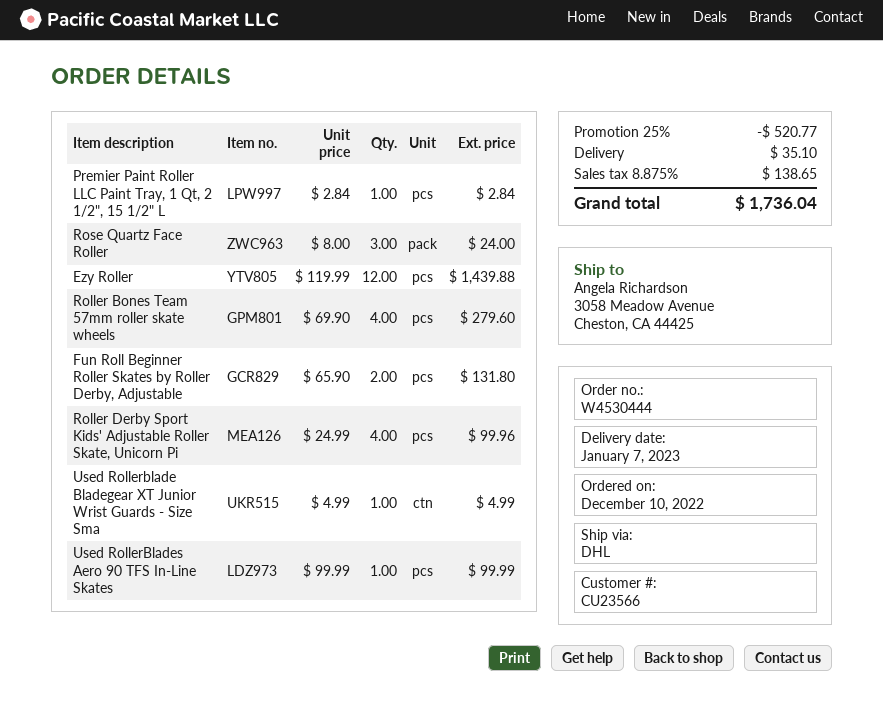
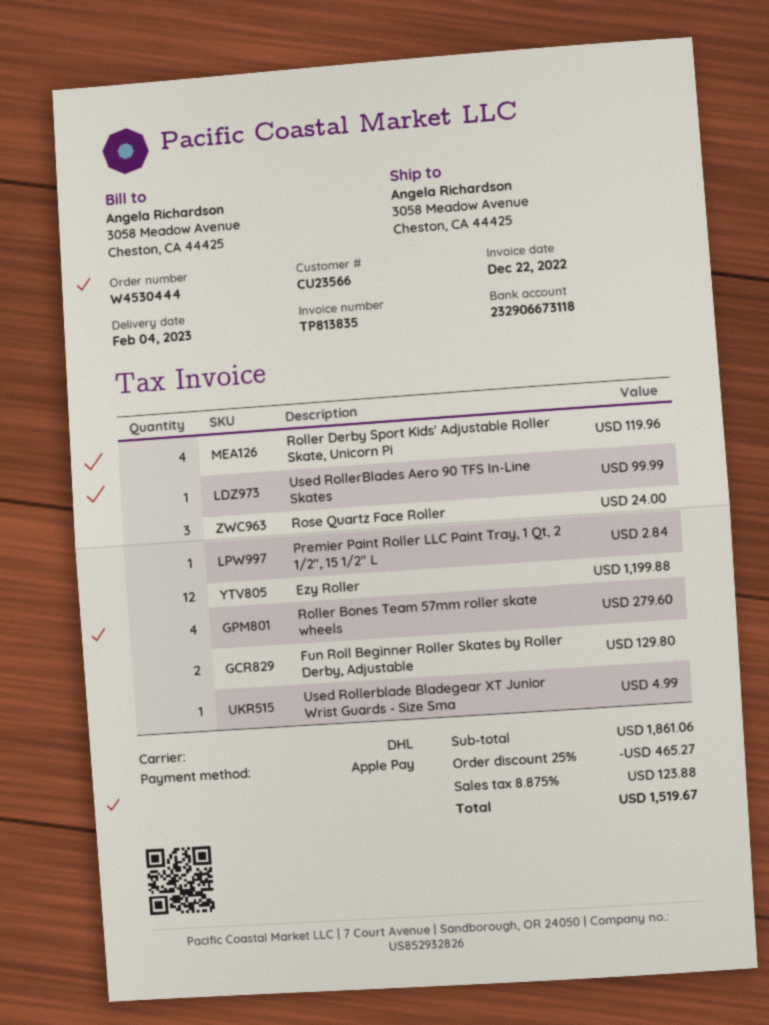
delivery date: 2023-01-07 -> 2023-02-04
Ezy Roller: 12 for 1439.88 -> 12 for 1199.88
Fun Roll Beginner Roller Skates by Roller Derby, Adjustable: 2 for 131.80 -> 2 for 129.80
Roller Derby Sport Kids' Adjustable Roller Skate, Unicorn Pi: 4 for 99.96 -> 4 for 119.96
discount: 25% = 520.77 -> 25% = 465.27
shipping: 35.10 -> none
tax: 8.875% = 138.65 -> 8.875% = 123.88
total: 1736.04 -> 1519.67

